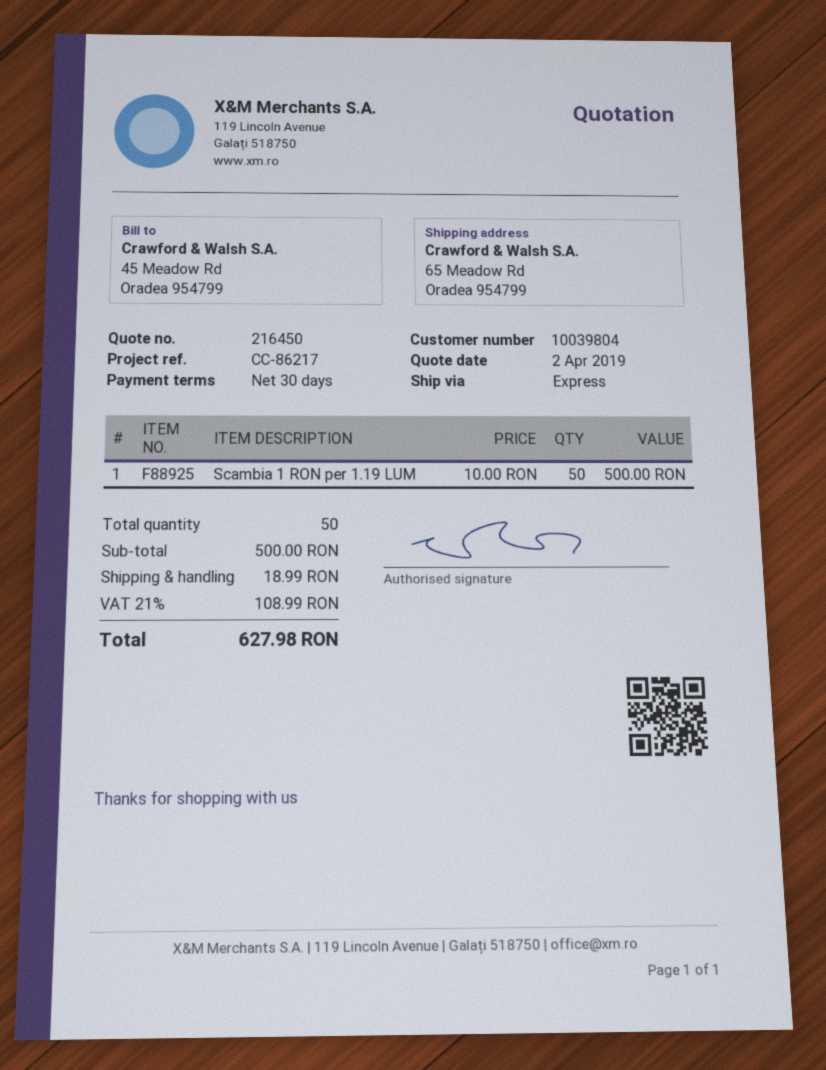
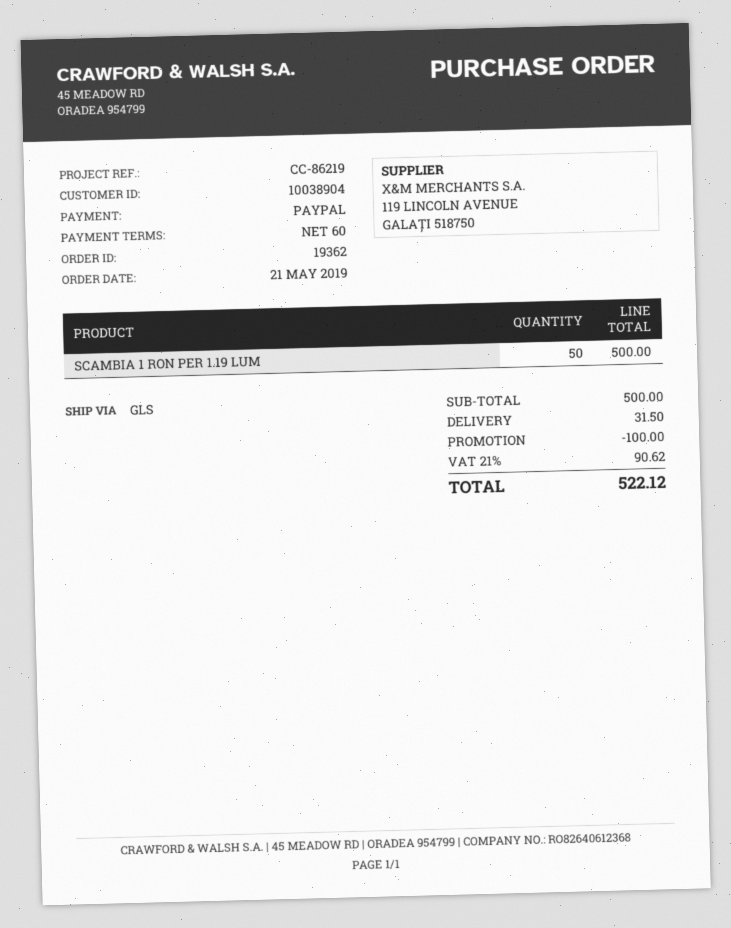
payment terms: 30 days -> 60 days
customer number: 10039804 -> 10038904
reference: CC-86217 -> CC-86219
shipping method: express -> GLS
discount: none -> 100.00
shipping: 18.99 -> 31.50
tax: 21% = 108.99 -> 21% = 90.62
total: 627.98 -> 522.12

